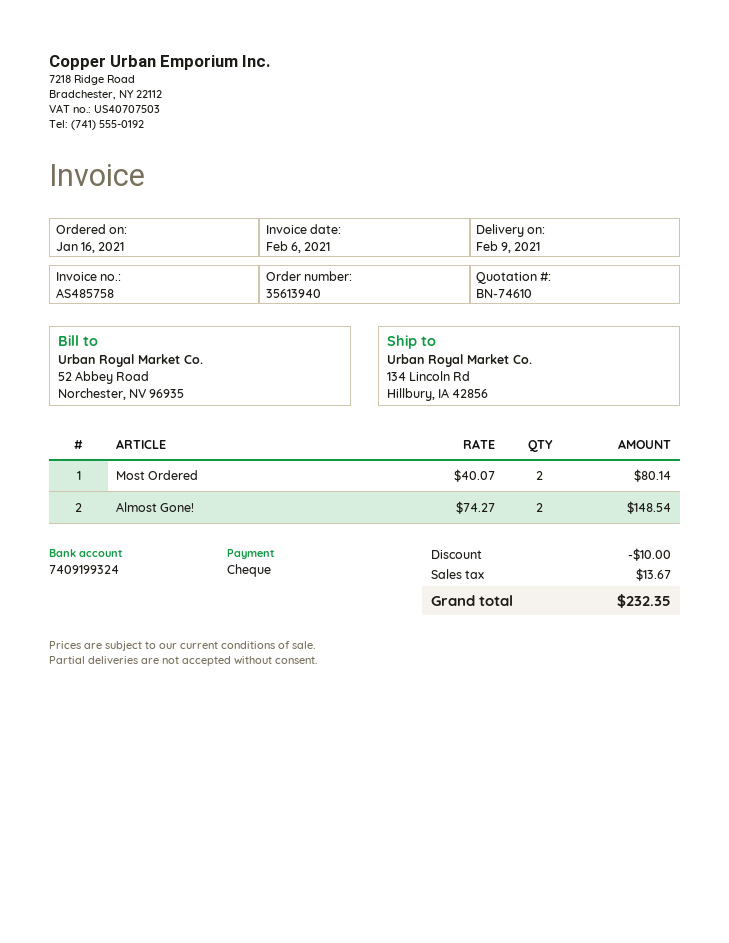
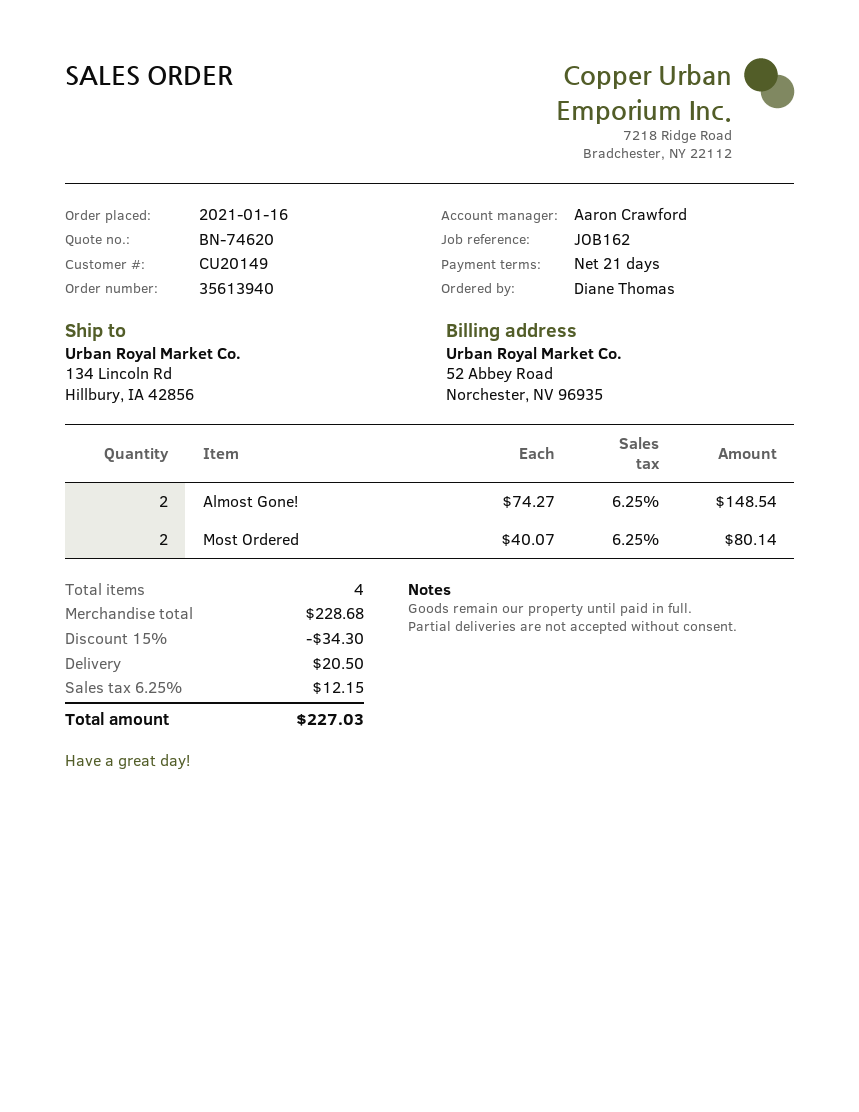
quote number: BN-74610 -> BN-74620
discount: 10.00 -> 34.30
shipping: none -> 20.50
tax: 13.67 -> 12.15
total: 232.35 -> 227.03

